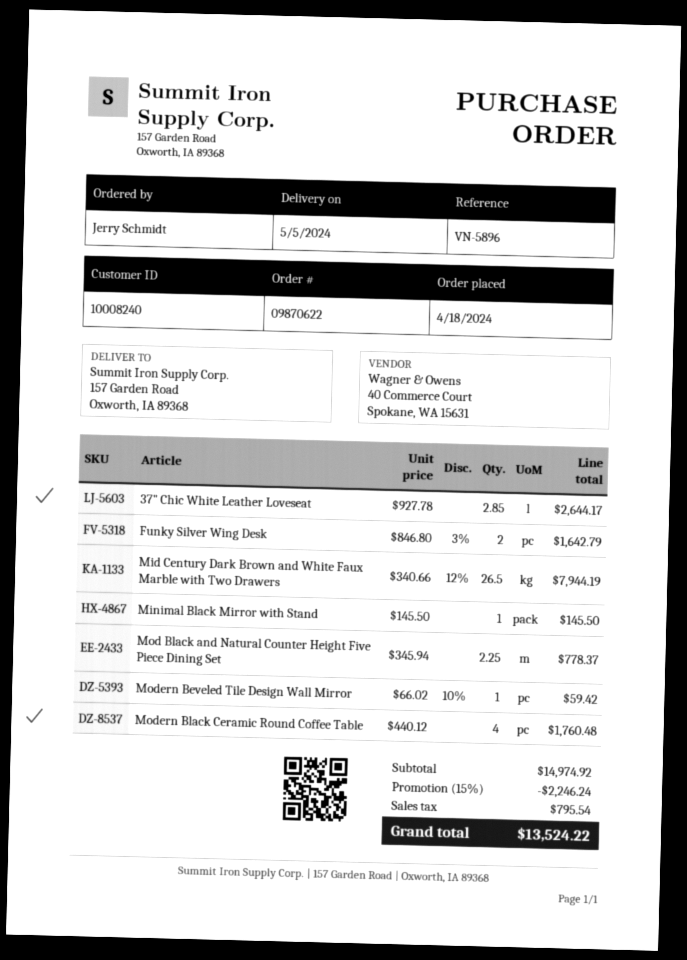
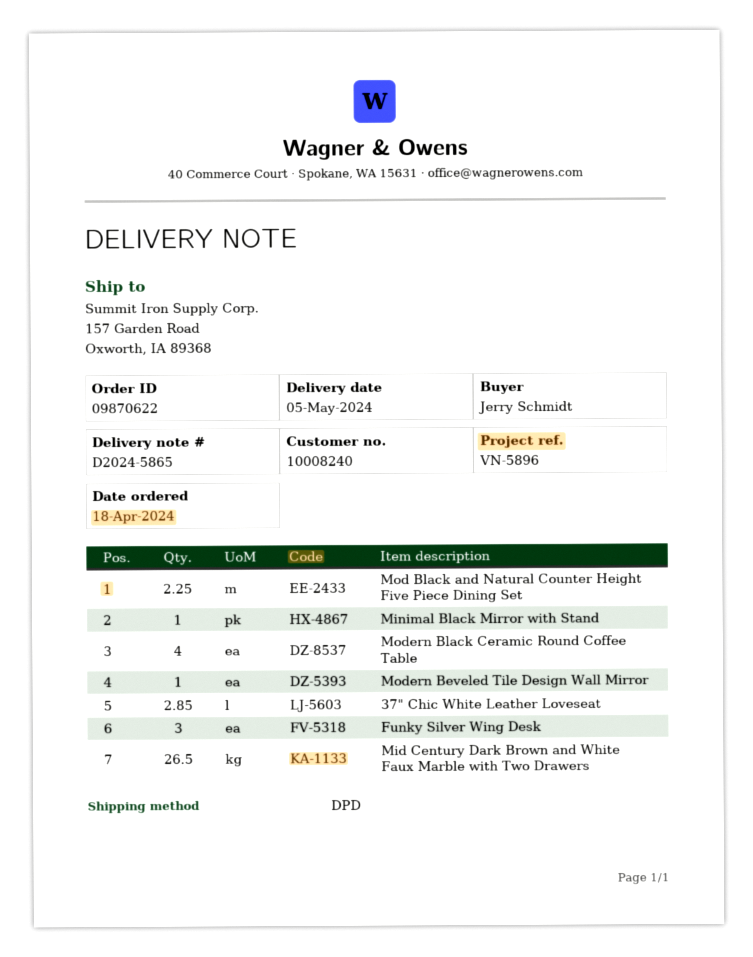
Funky Silver Wing Desk: 2 -> 3

